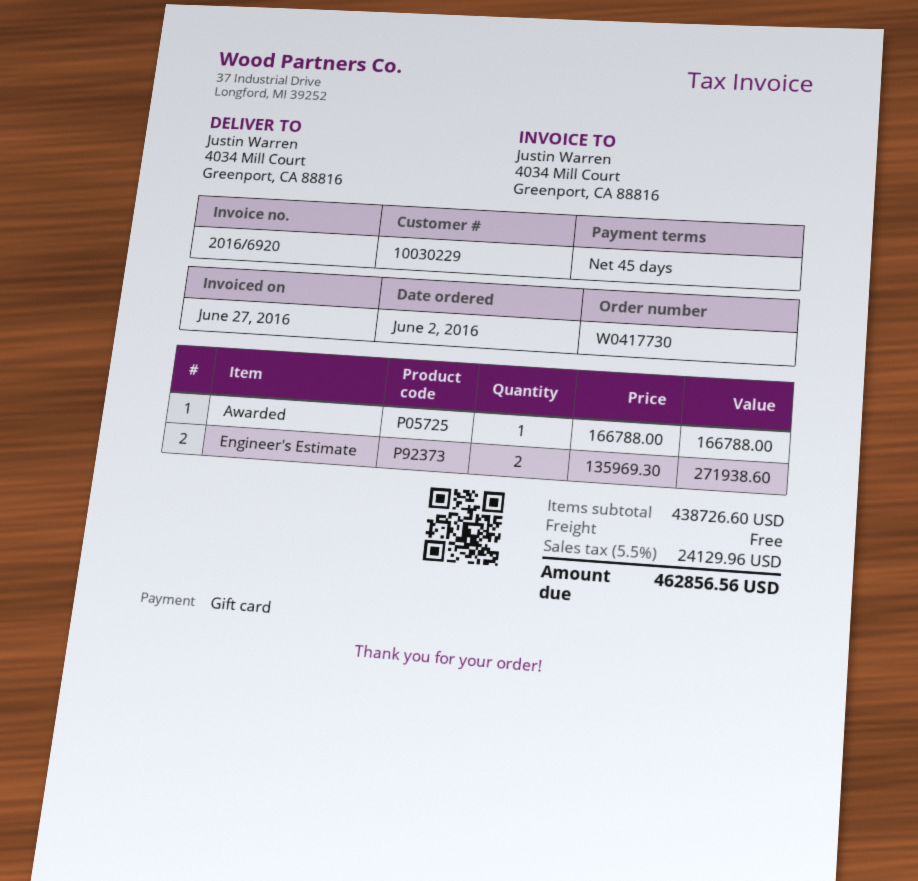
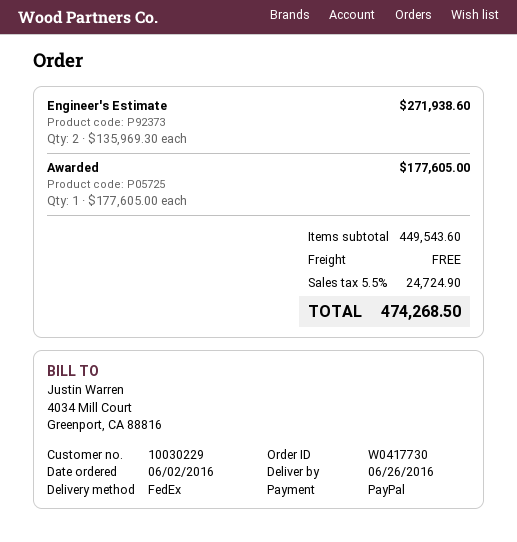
payment method: gift card -> PayPal
Awarded: 1 x 166788.00 = 166788.00 -> 1 x 177605.00 = 177605.00
subtotal: 438726.60 -> 449543.60
tax: 5.5% = 24129.96 -> 5.5% = 24724.90
total: 462856.56 -> 474268.50

